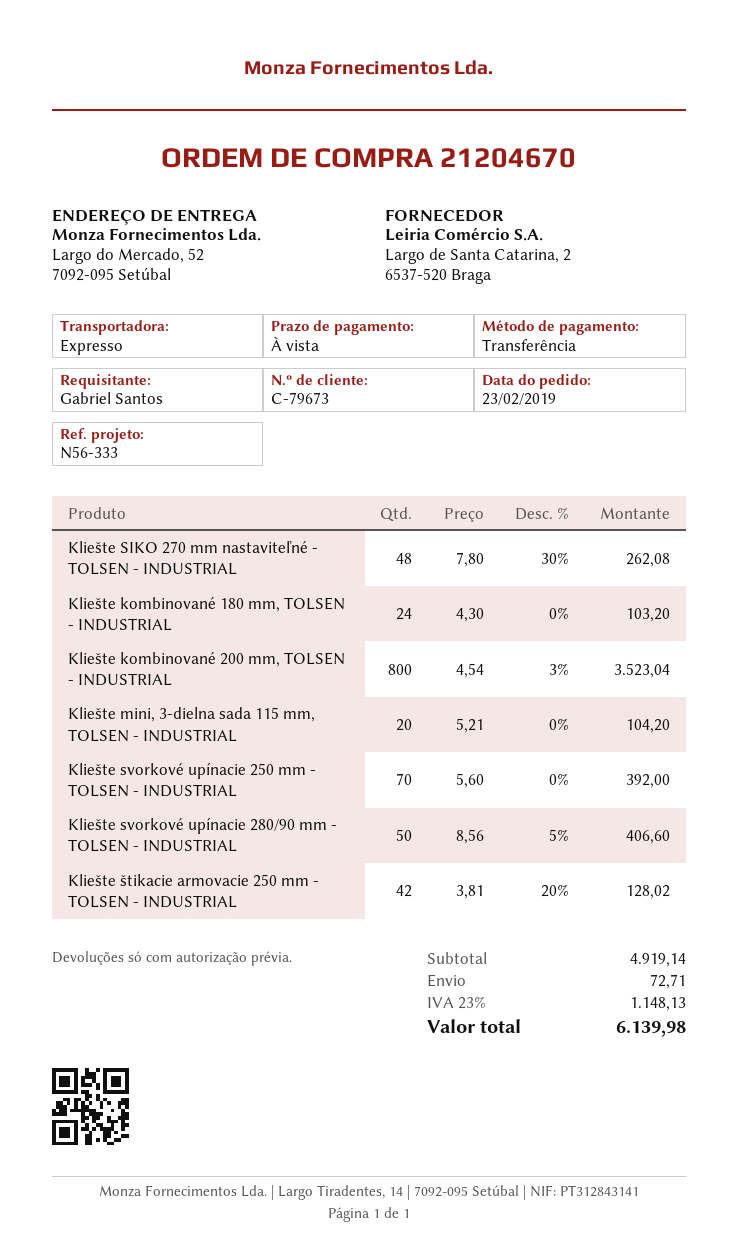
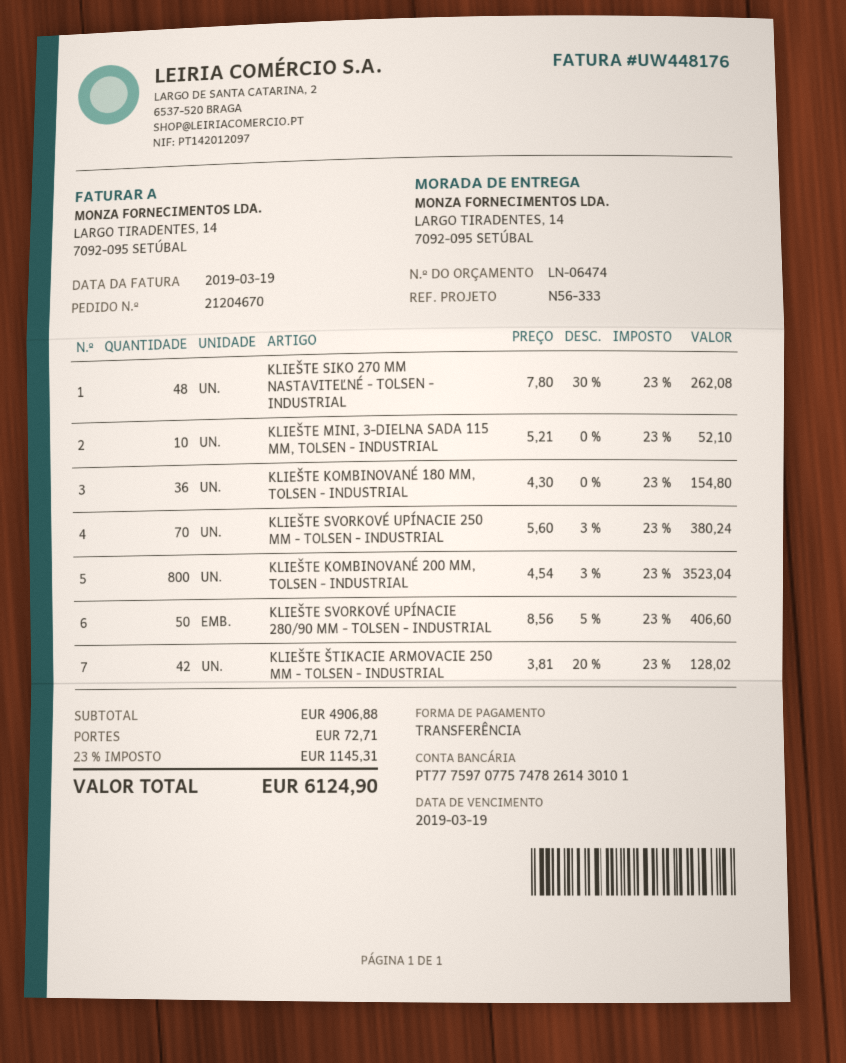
ship to: Largo do Mercado, 52, 7092-095 Setúbal -> LARGO TIRADENTES, 14, 7092-095 SETÚBAL
Kliešte kombinované 180 mm, TOLSEN - INDUSTRIAL: 24 x 4.30 = 103.20 -> 36 x 4.30 = 154.80
Kliešte mini, 3-dielna sada 115 mm, TOLSEN - INDUSTRIAL: 20 x 5.21 = 104.20 -> 10 x 5.21 = 52.10
Kliešte svorkové upínacie 250 mm - TOLSEN - INDUSTRIAL: 70 x 5.60 = 392.00 -> 70 x 5.60 - 3% = 380.24
subtotal: 4919.14 -> 4906.88
tax: 23% = 1148.13 -> 23% = 1145.31
total: 6139.98 -> 6124.90

